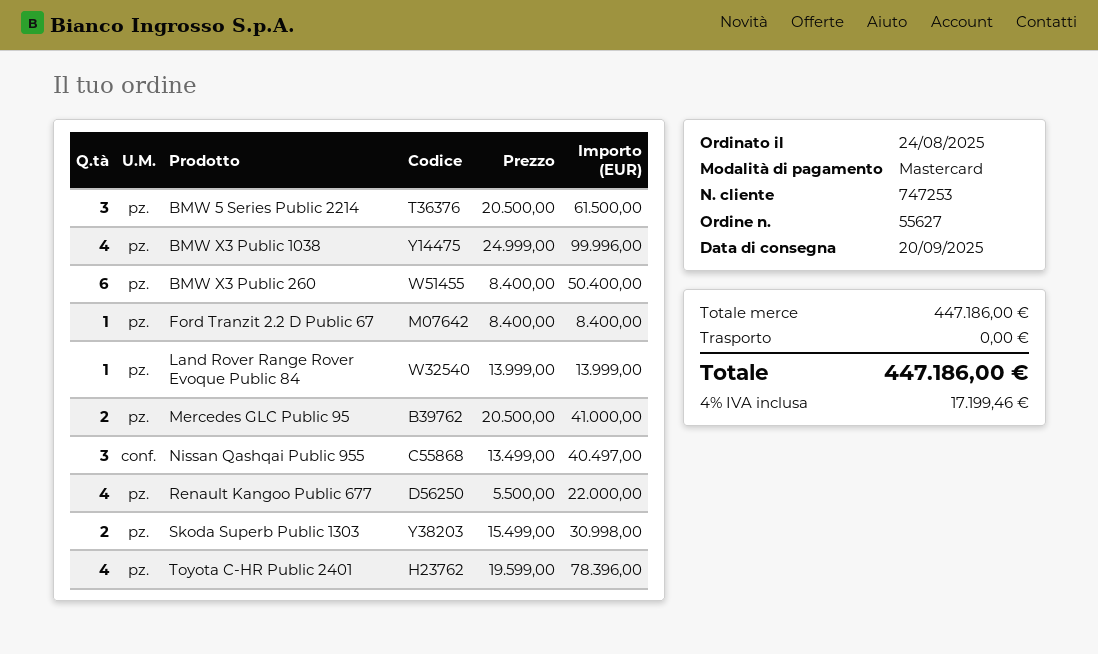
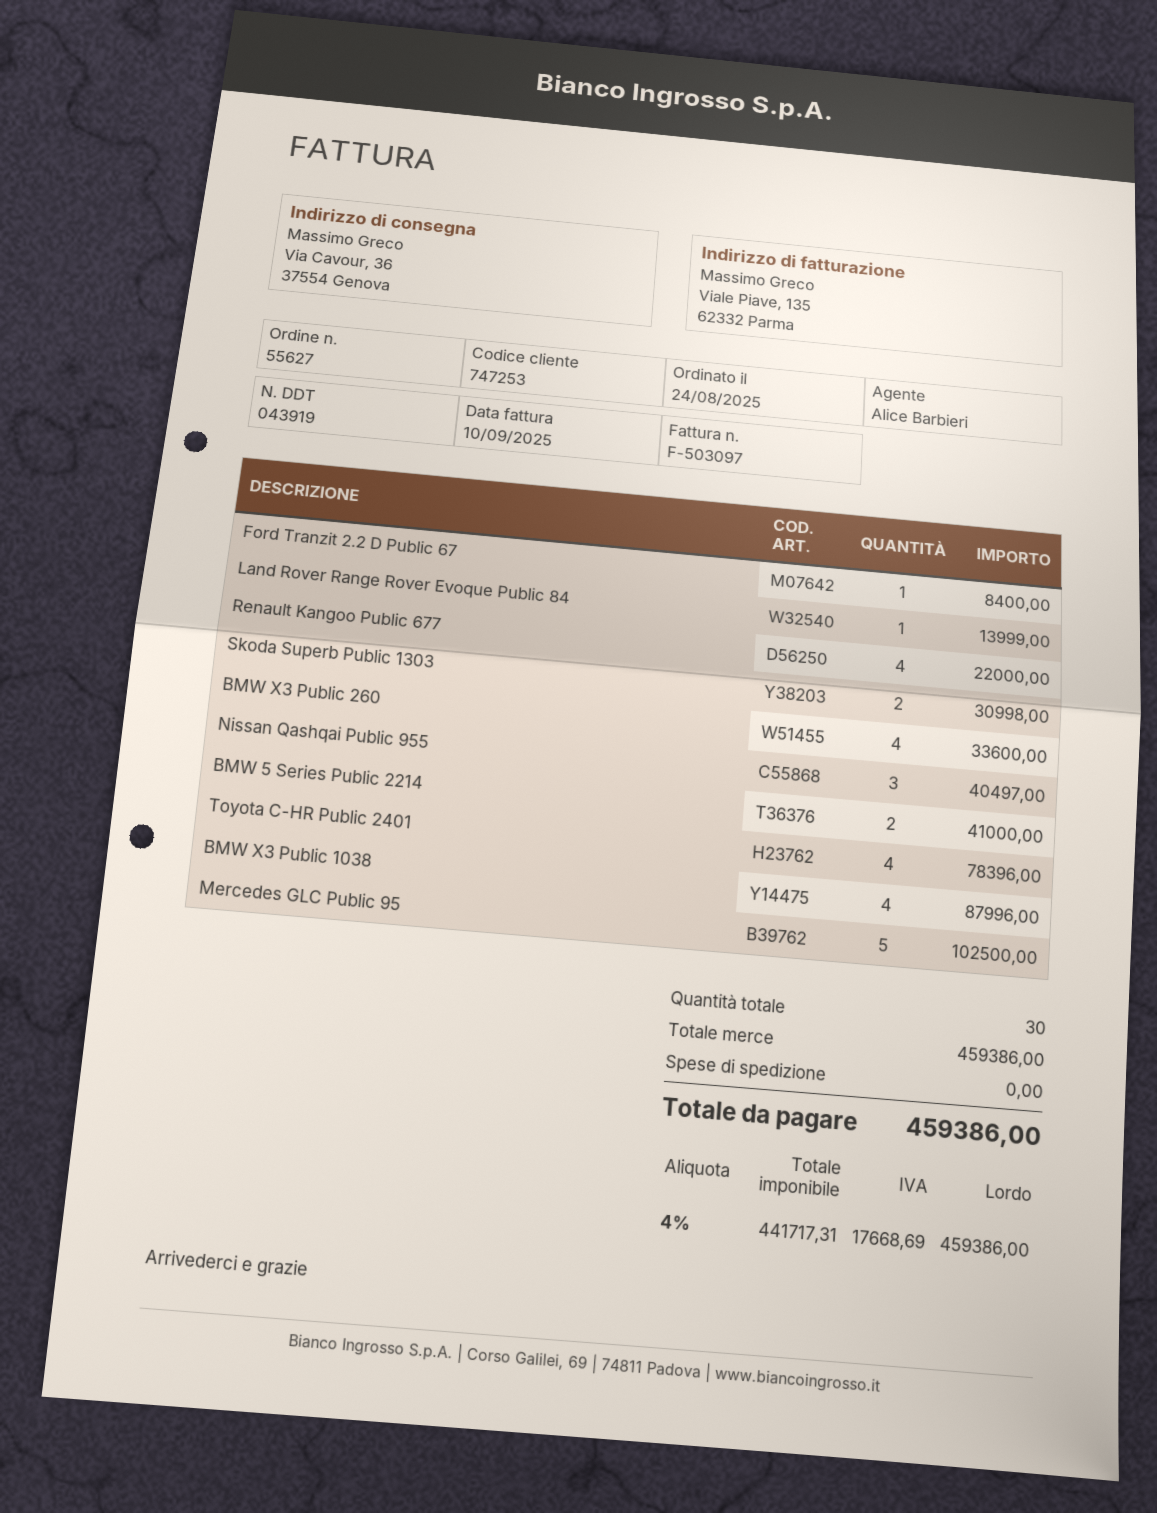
BMW 5 Series Public 2214: 3 for 61500.00 -> 2 for 41000.00
BMW X3 Public 1038: 4 for 99996.00 -> 4 for 87996.00
BMW X3 Public 260: 6 for 50400.00 -> 4 for 33600.00
Mercedes GLC Public 95: 2 for 41000.00 -> 5 for 102500.00
subtotal: 447186.00 -> 459386.00
tax: 4% = 17199.46 -> 4% = 17668.69
total: 447186.00 -> 459386.00

